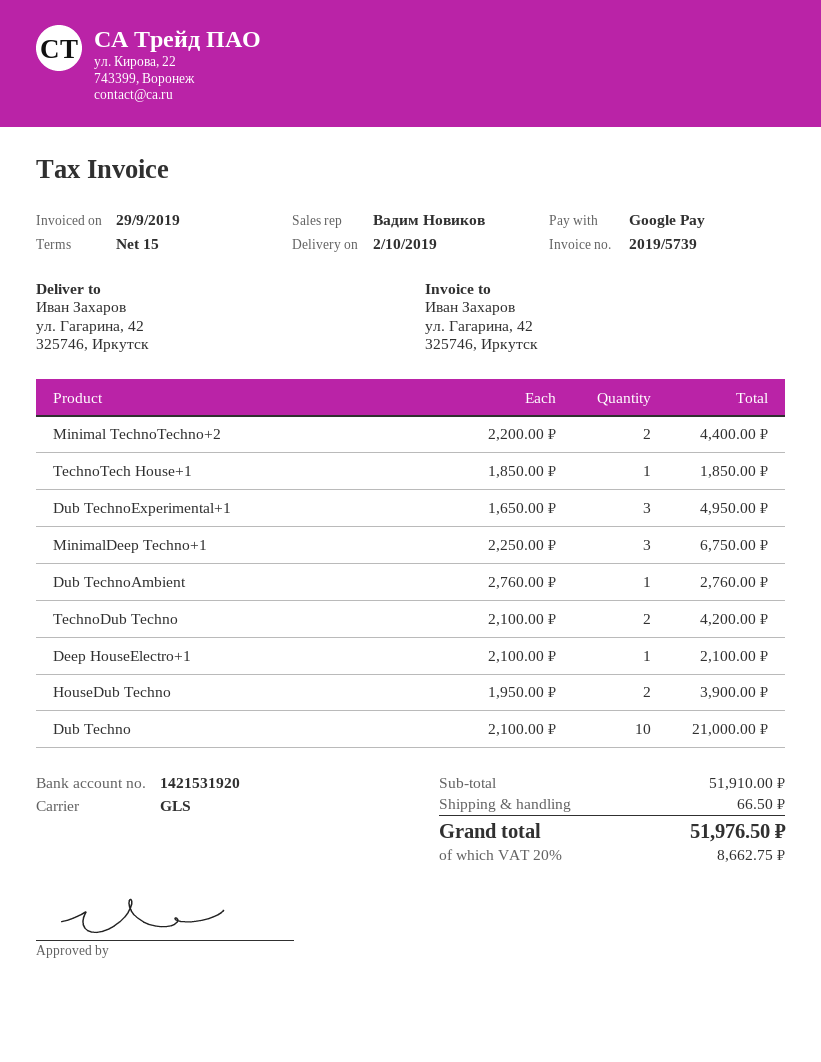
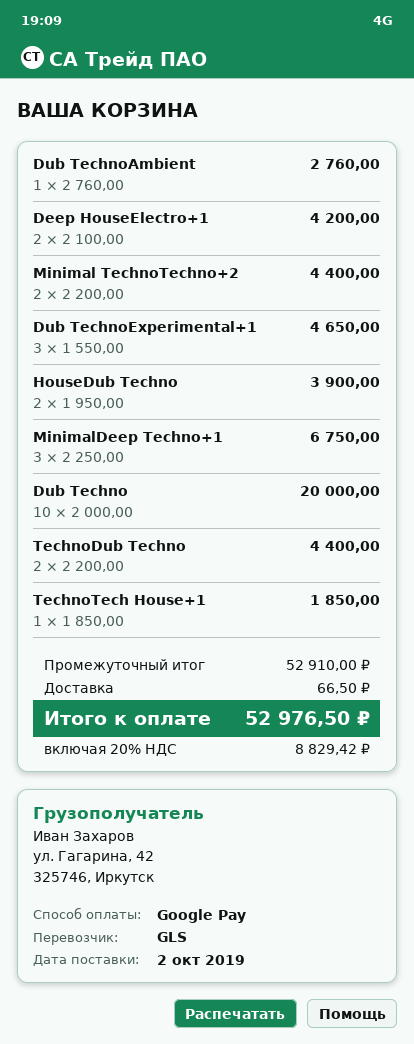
Dub TechnoExperimental+1: 3 x 1650.00 = 4950.00 -> 3 x 1550.00 = 4650.00
TechnoDub Techno: 2 x 2100.00 = 4200.00 -> 2 x 2200.00 = 4400.00
Deep HouseElectro+1: 1 x 2100.00 = 2100.00 -> 2 x 2100.00 = 4200.00
Dub Techno: 10 x 2100.00 = 21000.00 -> 10 x 2000.00 = 20000.00
subtotal: 51910.00 -> 52910.00
tax: 20% = 8662.75 -> 20% = 8829.42
total: 51976.50 -> 52976.50

